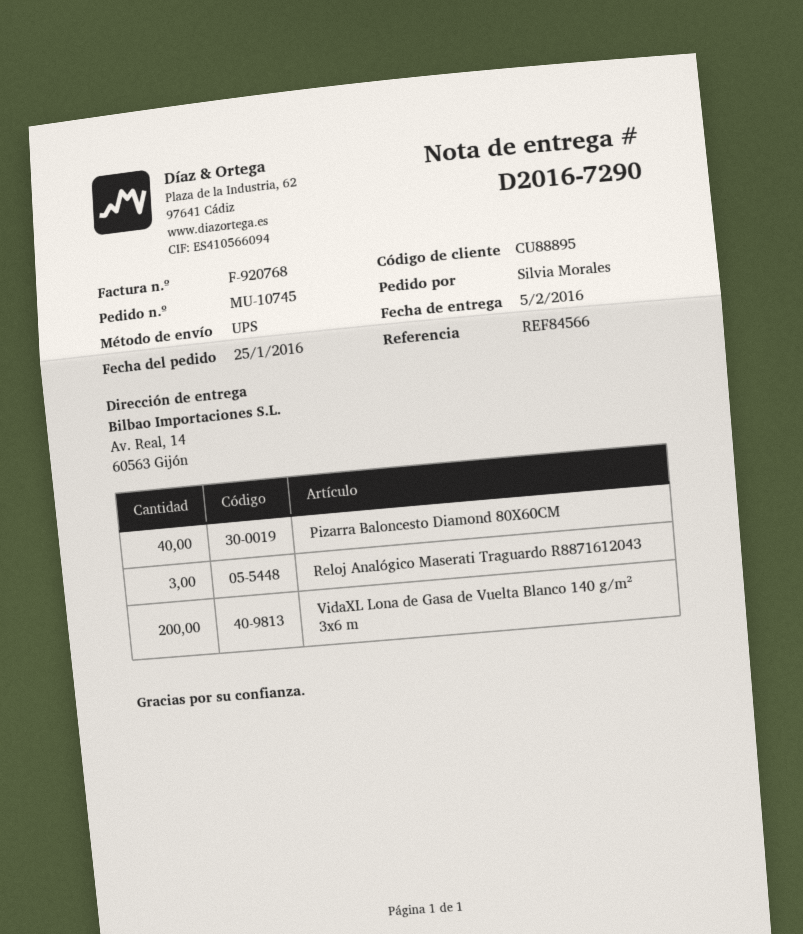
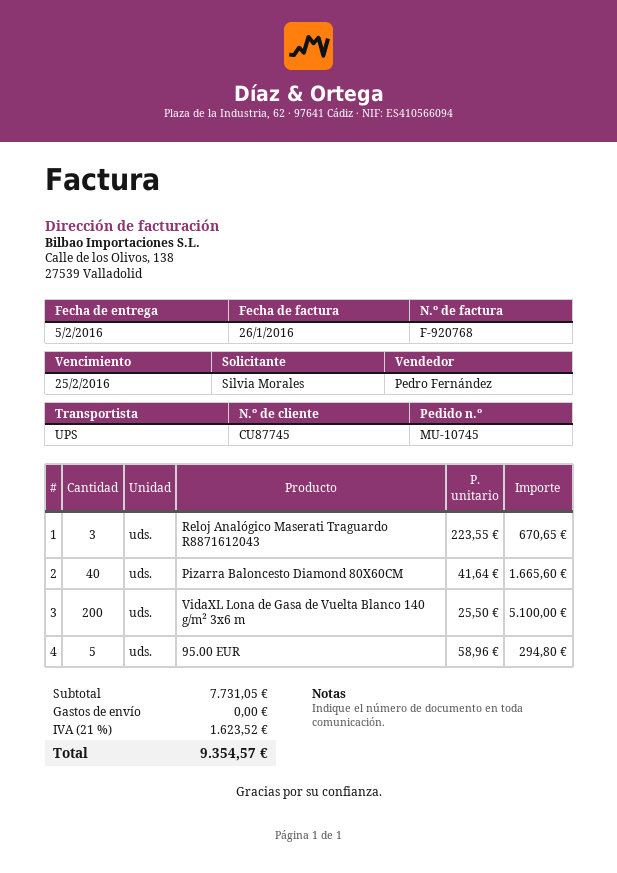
customer number: CU88895 -> CU87745
95.00 EUR: none -> 5

